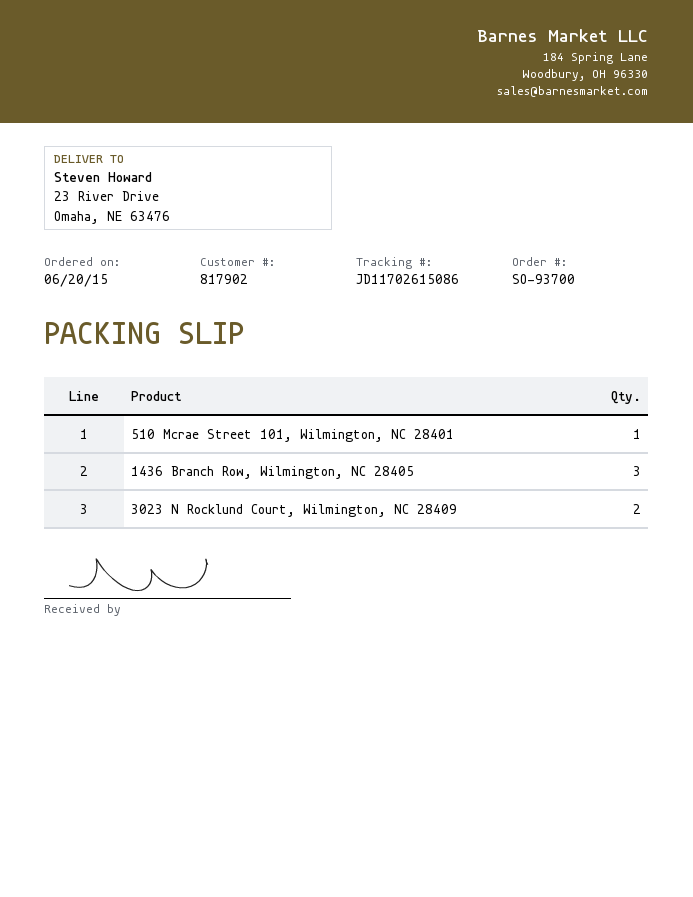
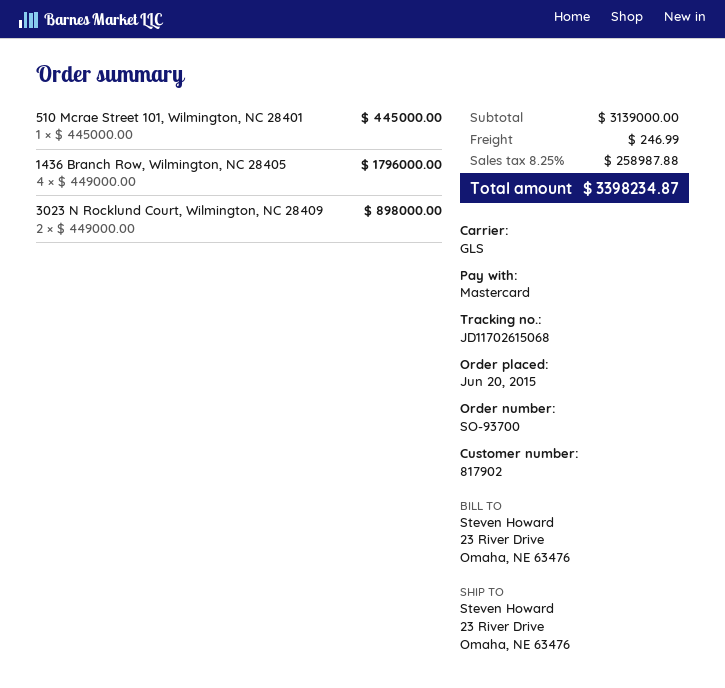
tracking number: JD11702615086 -> JD11702615068
1436 Branch Row, Wilmington, NC 28405: 3 -> 4

